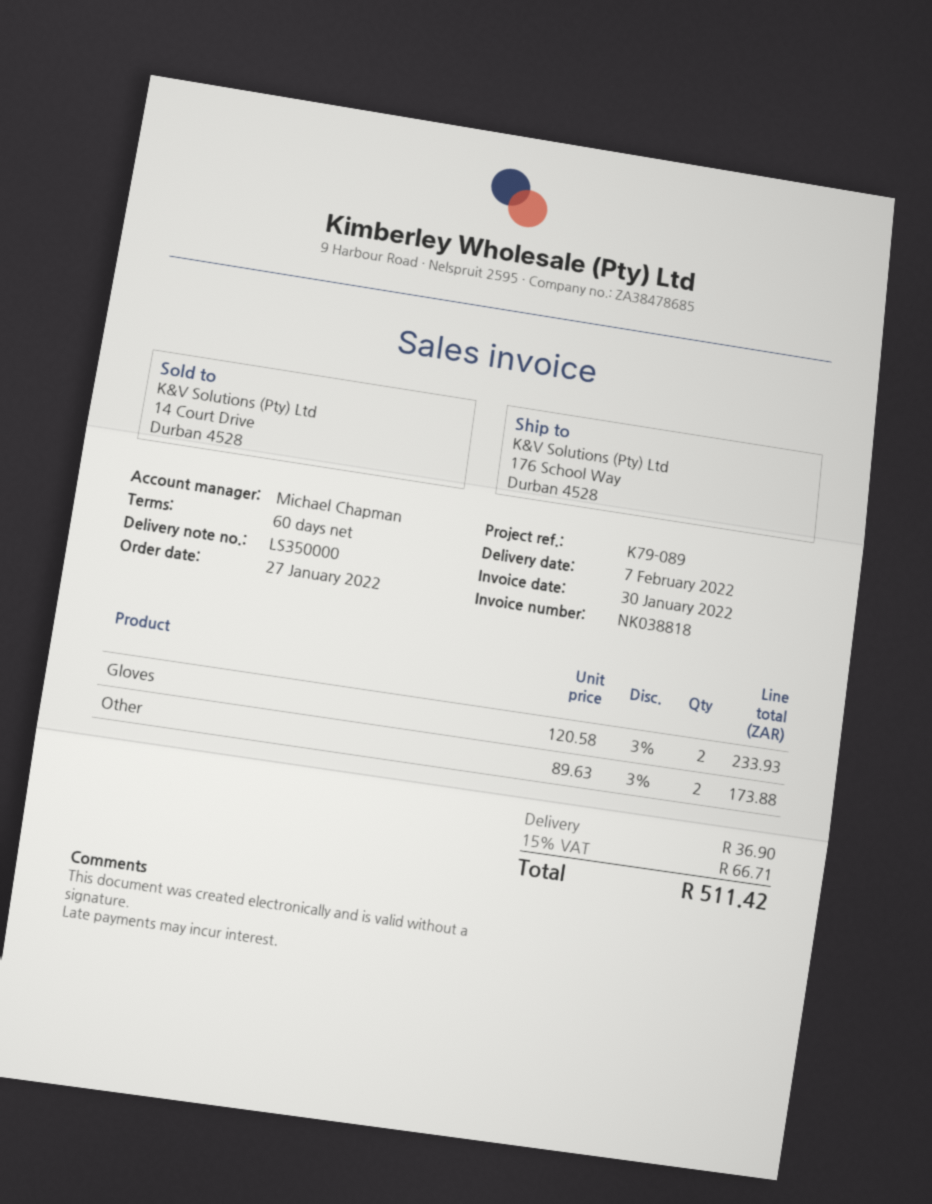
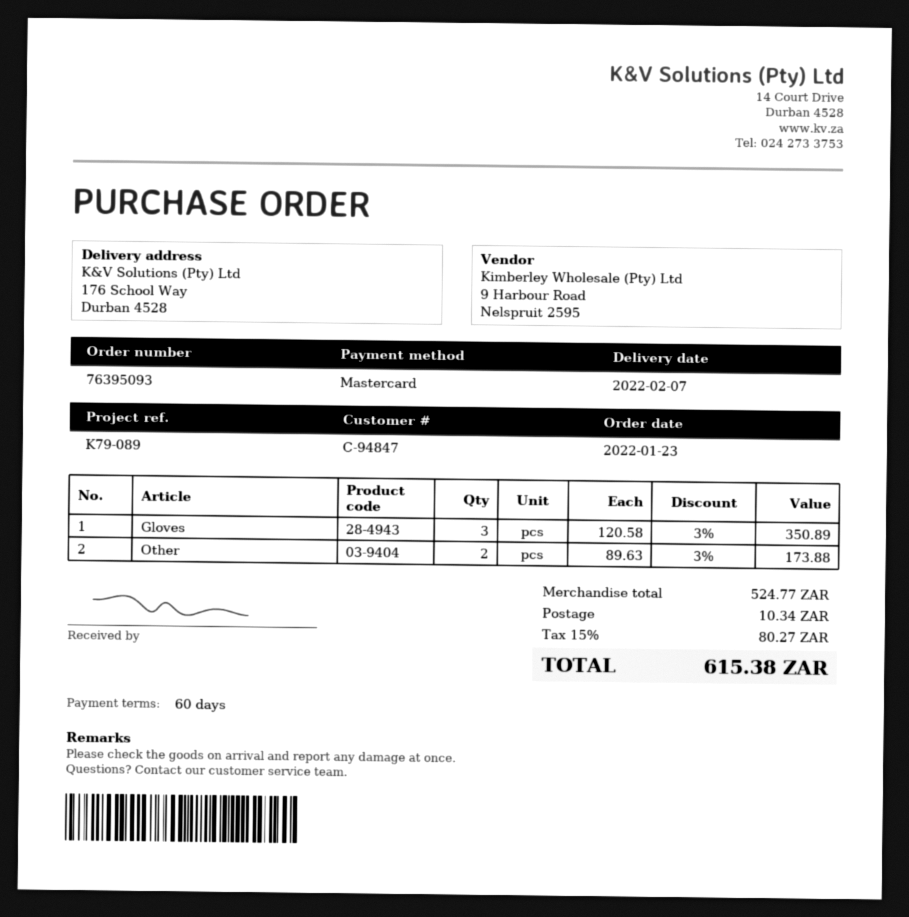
order date: 2022-01-27 -> 2022-01-23
Gloves: 2 x 120.58 - 3% = 233.93 -> 3 x 120.58 - 3% = 350.89
shipping: 36.90 -> 10.34
tax: 15% = 66.71 -> 15% = 80.27
total: 511.42 -> 615.38

